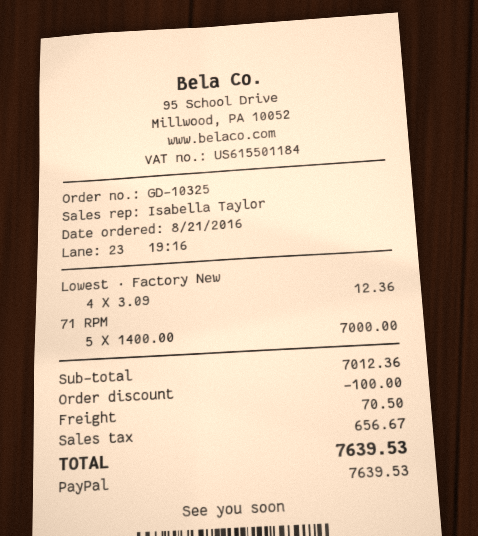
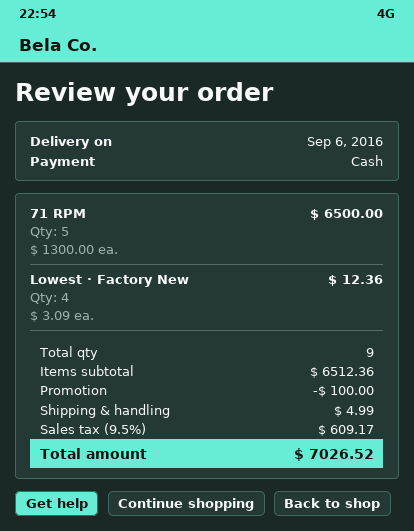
payment method: PayPal -> cash
71 RPM: 5 x 1400.00 = 7000.00 -> 5 x 1300.00 = 6500.00
subtotal: 7012.36 -> 6512.36
shipping: 70.50 -> 4.99
tax: 656.67 -> 609.17
total: 7639.53 -> 7026.52

